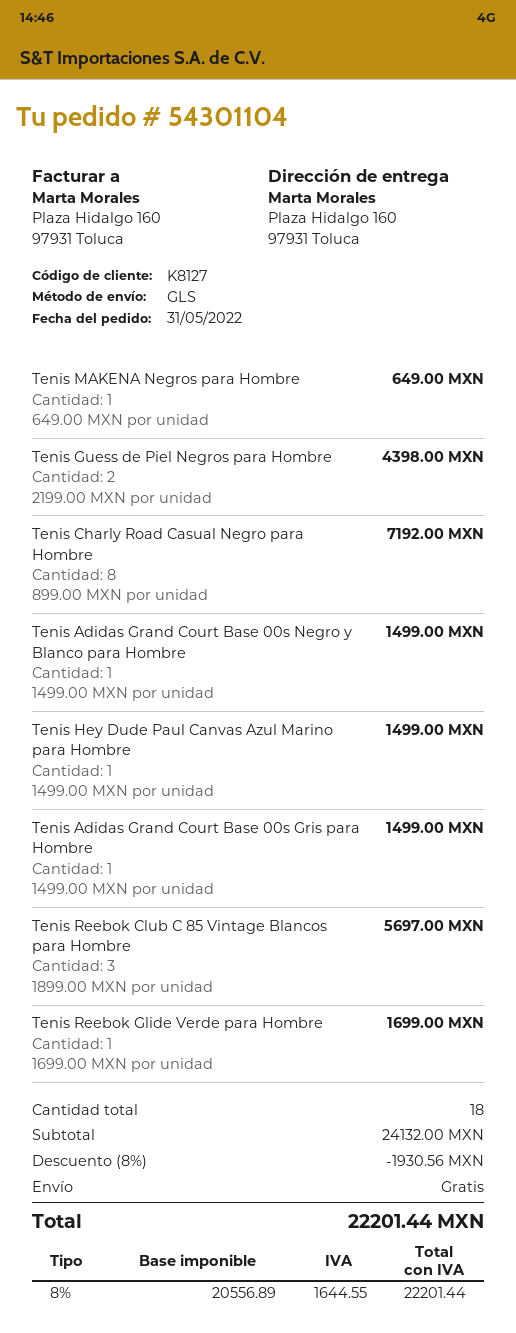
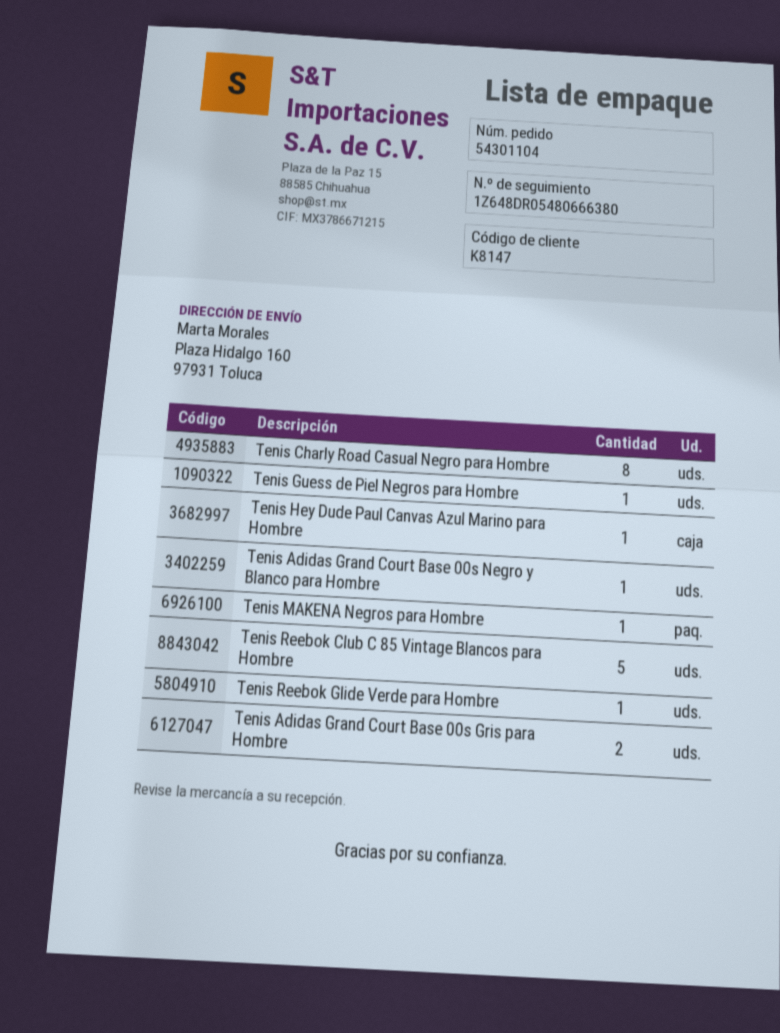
customer number: K8127 -> K8147
Tenis Guess de Piel Negros para Hombre: 2 -> 1
Tenis Adidas Grand Court Base 00s Gris para Hombre: 1 -> 2
Tenis Reebok Club C 85 Vintage Blancos para Hombre: 3 -> 5

